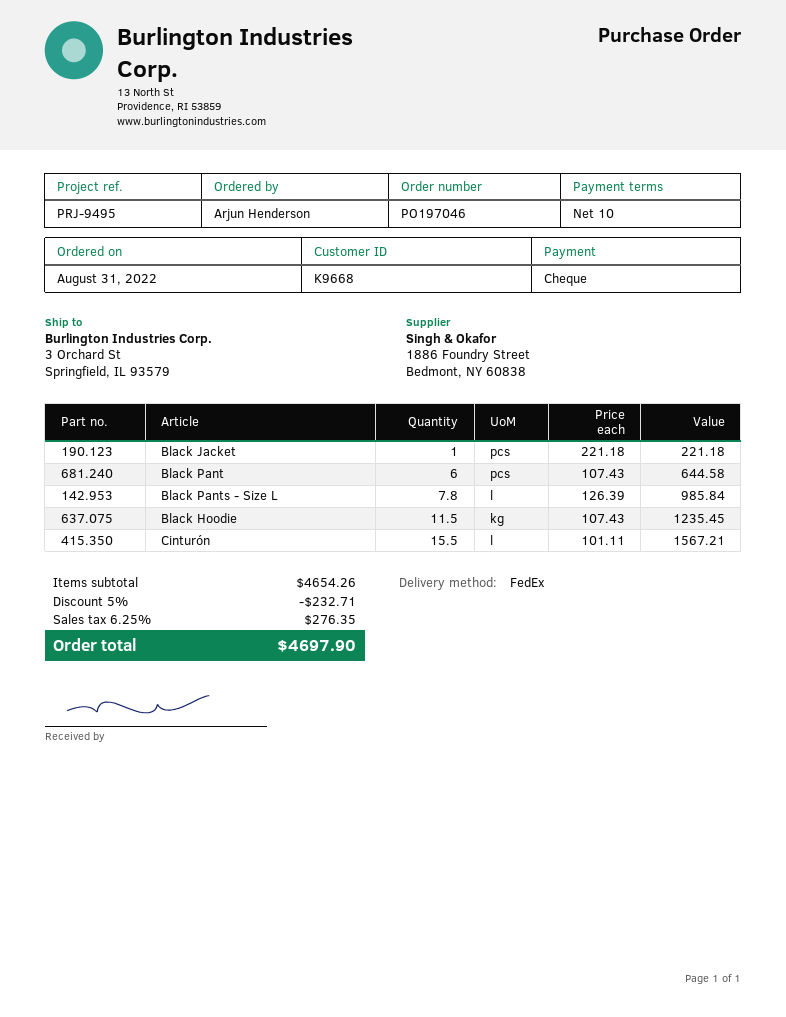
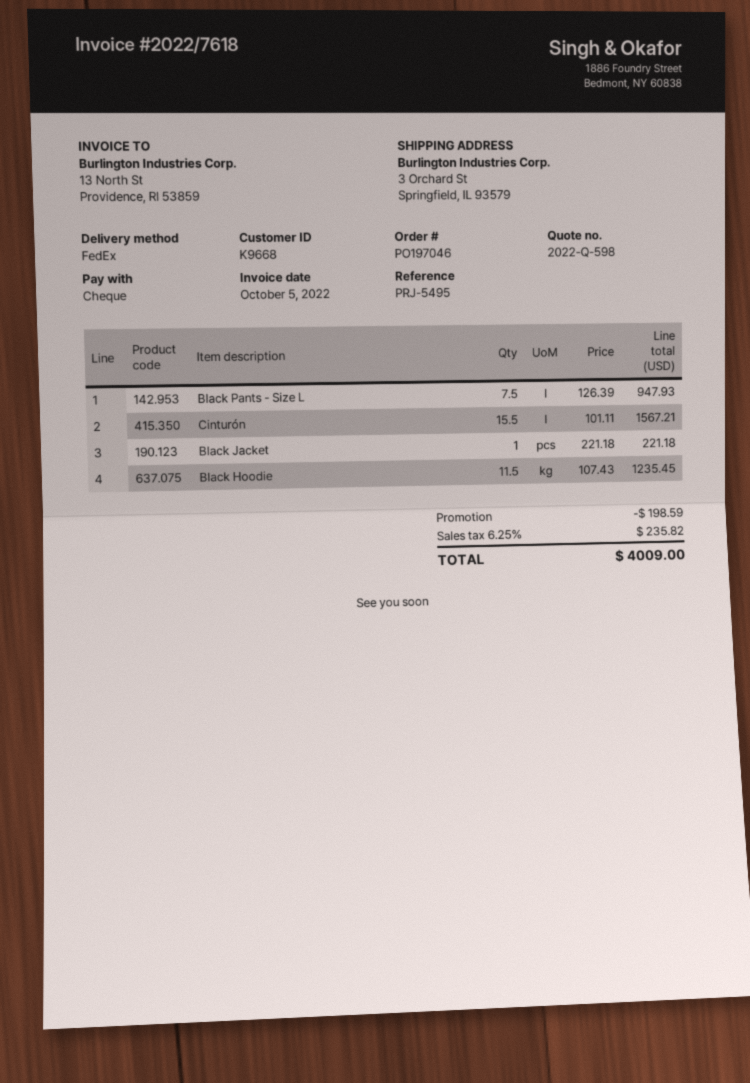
reference: PRJ-9495 -> PRJ-5495
Black Pant: 6 x 107.43 = 644.58 -> none
Black Pants - Size L: 7.8 x 126.39 = 985.84 -> 7.5 x 126.39 = 947.93
discount: 232.71 -> 198.59
tax: 6.25% = 276.35 -> 6.25% = 235.82
total: 4697.90 -> 4009.00

